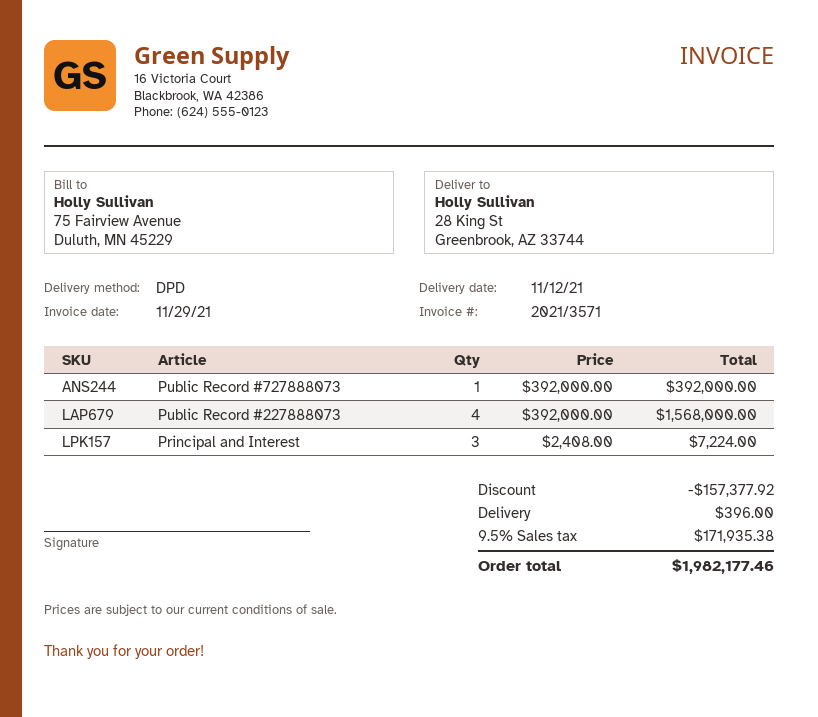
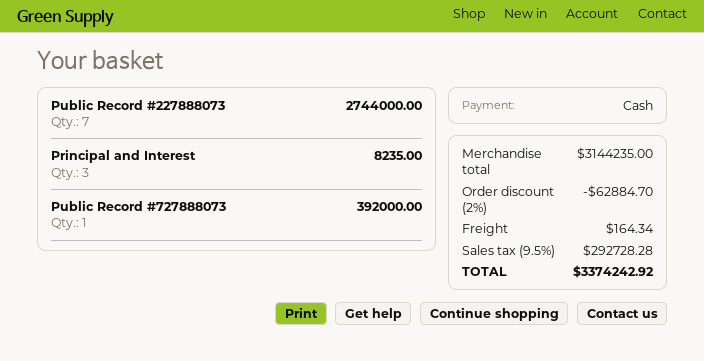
Public Record #227888073: 4 for 1568000.00 -> 7 for 2744000.00
Principal and Interest: 3 for 7224.00 -> 3 for 8235.00
discount: 157377.92 -> 62884.70
shipping: 396.00 -> 164.34
tax: 9.5% = 171935.38 -> 9.5% = 292728.28
total: 1982177.46 -> 3374242.92

